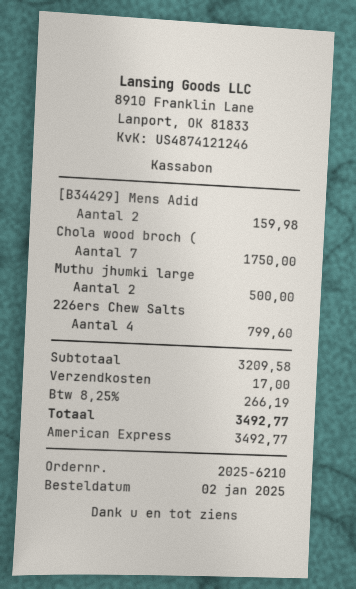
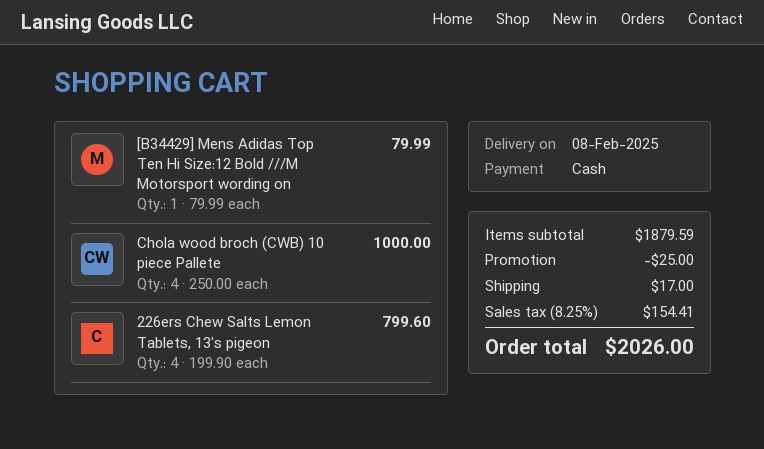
payment method: American Express -> cash
[B34429] Mens Adid: 2 for 159.98 -> 1 for 79.99
Chola wood broch (: 7 for 1750.00 -> 4 for 1000.00
Muthu jhumki large: 2 for 500.00 -> none
subtotal: 3209.58 -> 1879.59
discount: none -> 25.00
tax: 8.25% = 266.19 -> 8.25% = 154.41
total: 3492.77 -> 2026.00

